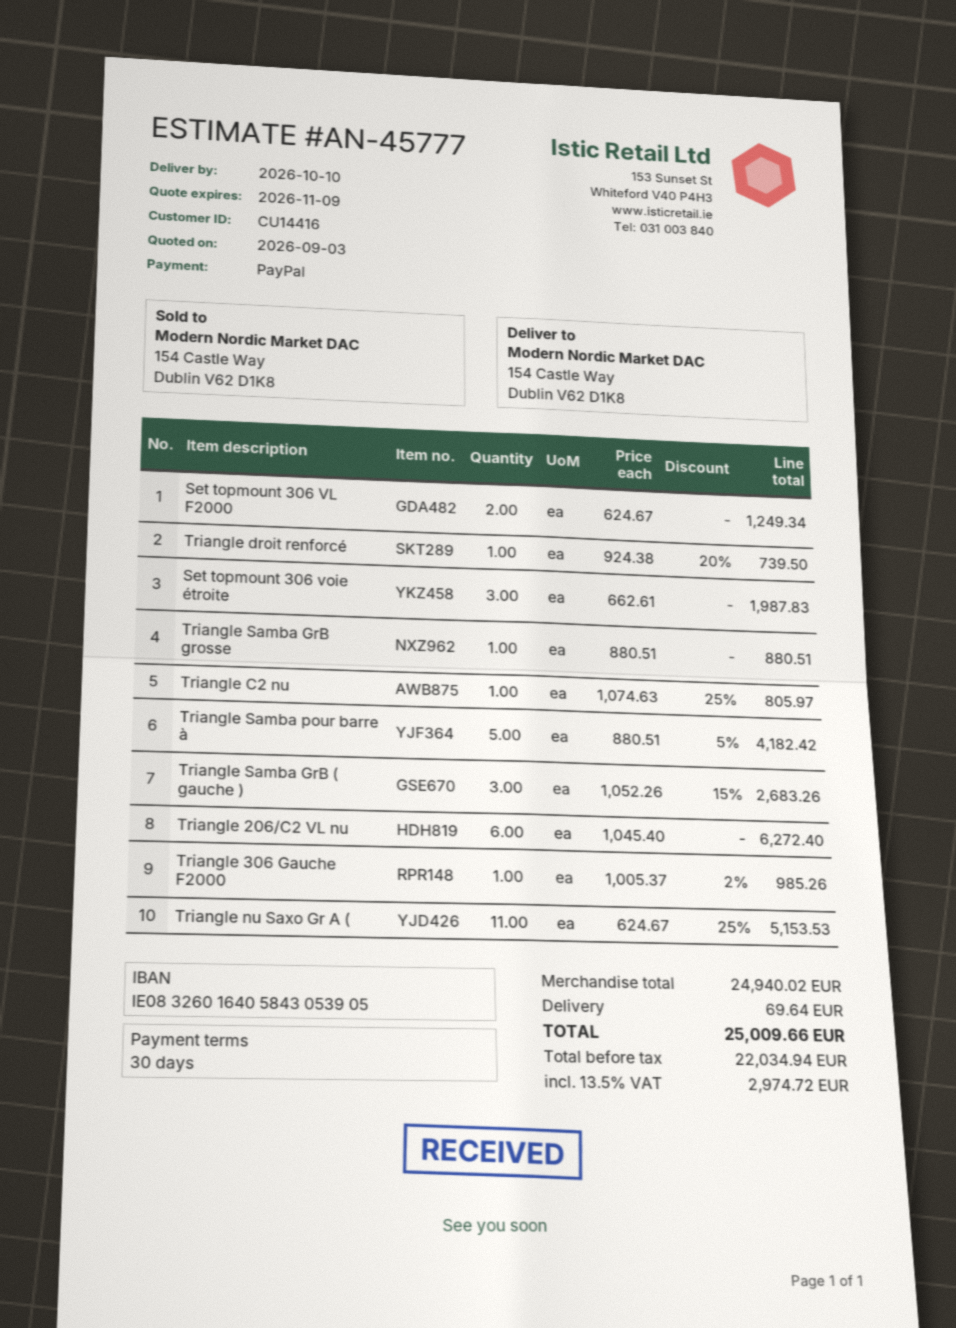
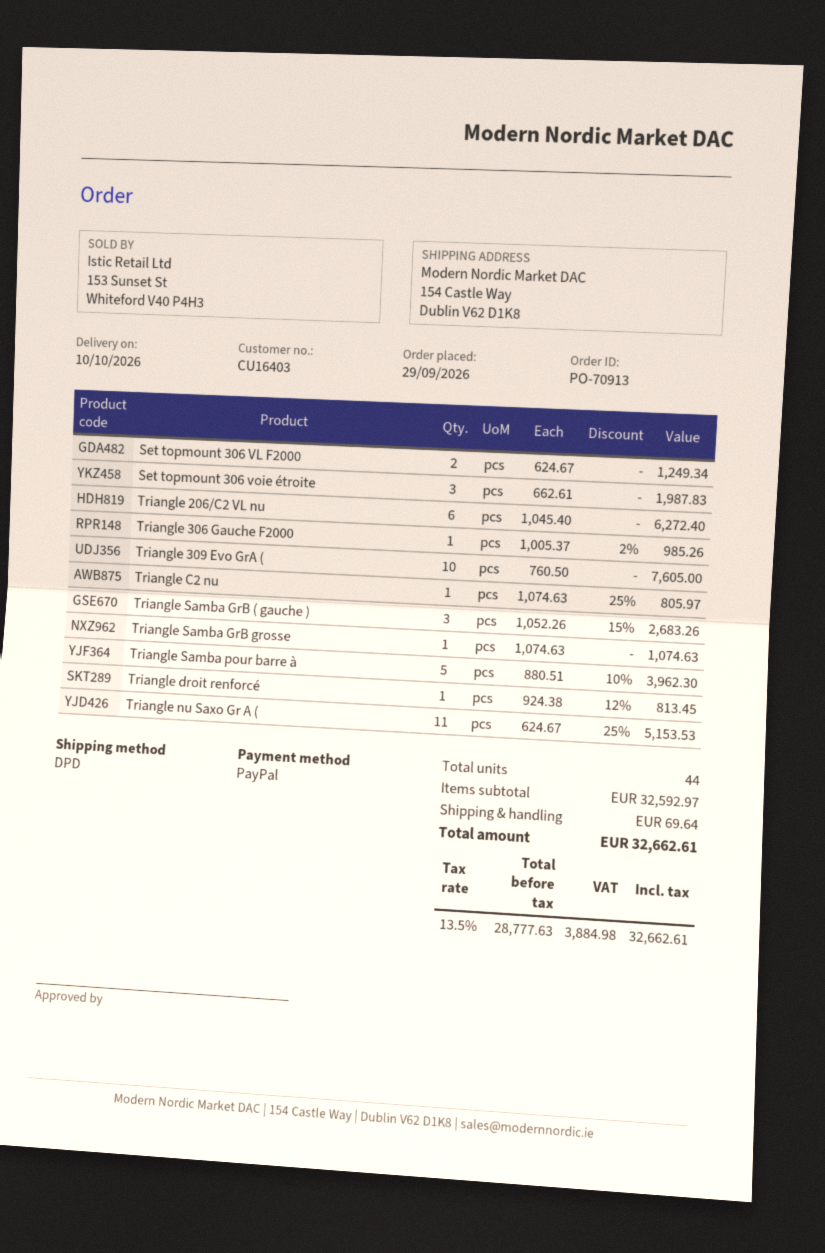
customer number: CU14416 -> CU16403
Triangle droit renforcé: 1 x 924.38 - 20% = 739.50 -> 1 x 924.38 - 12% = 813.45
Triangle Samba GrB grosse: 1 x 880.51 = 880.51 -> 1 x 1074.63 = 1074.63
Triangle Samba pour barre à: 5 x 880.51 - 5% = 4182.42 -> 5 x 880.51 - 10% = 3962.30
Triangle 309 Evo GrA (: none -> 10 x 760.50 = 7605.00
subtotal: 24940.02 -> 32592.97
net: 22034.94 -> 28777.63
tax: 13.5% = 2974.72 -> 13.5% = 3884.98
total: 25009.66 -> 32662.61

